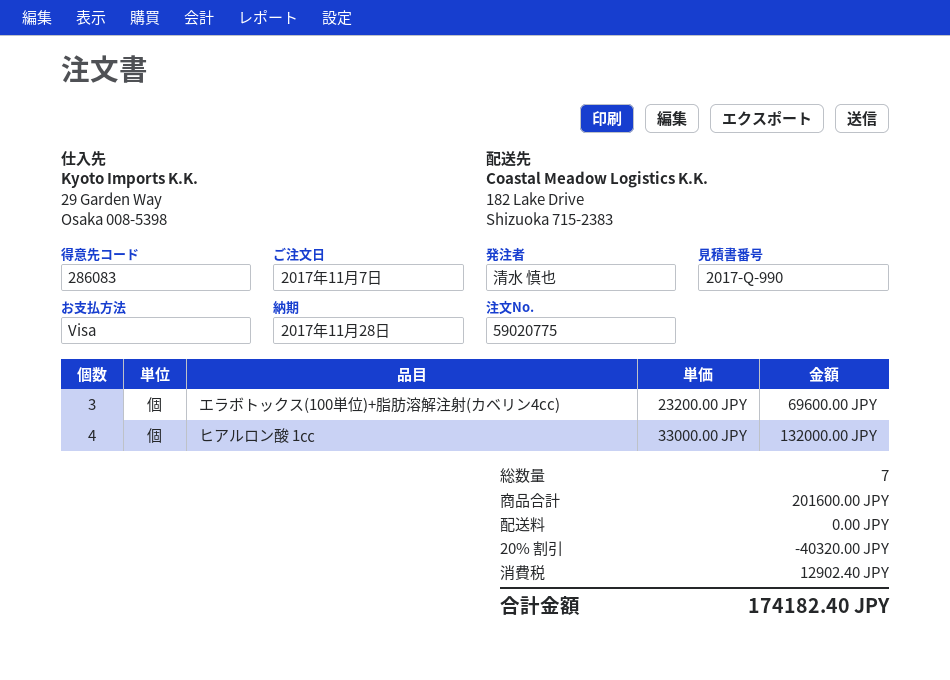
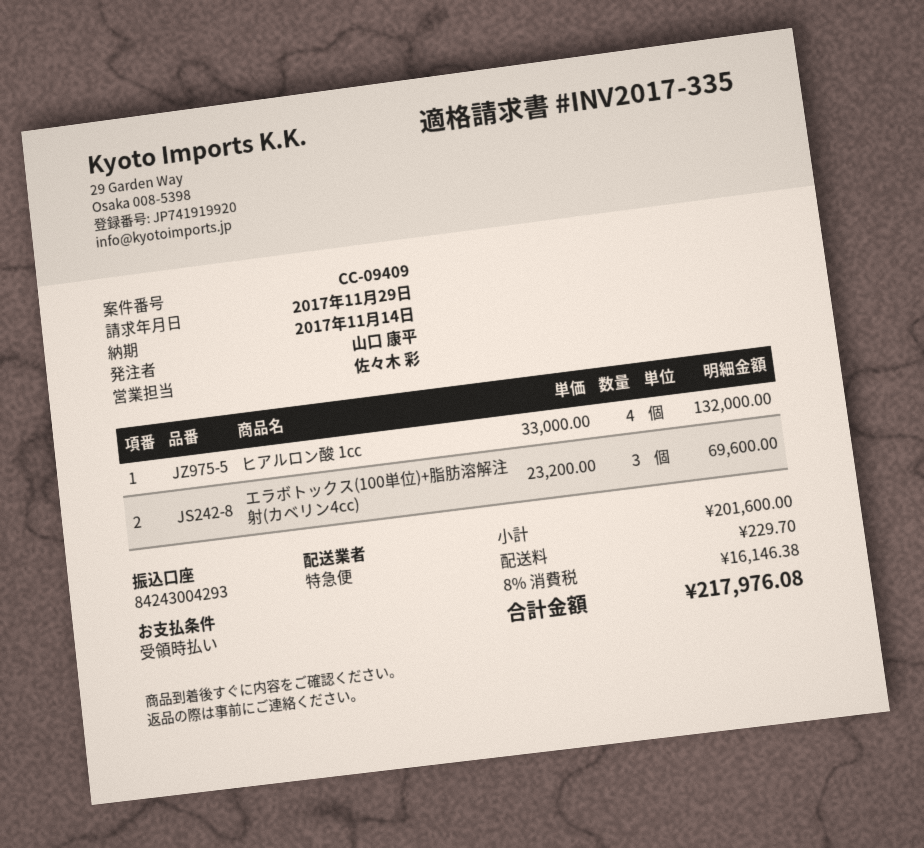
delivery date: 2017-11-28 -> 2017-11-14
ordered by: 清水 慎也 -> 山口 康平
discount: 20% = 40320.00 -> none
shipping: 0.00 -> 229.70
tax: 12902.40 -> 16146.38
total: 174182.40 -> 217976.08

